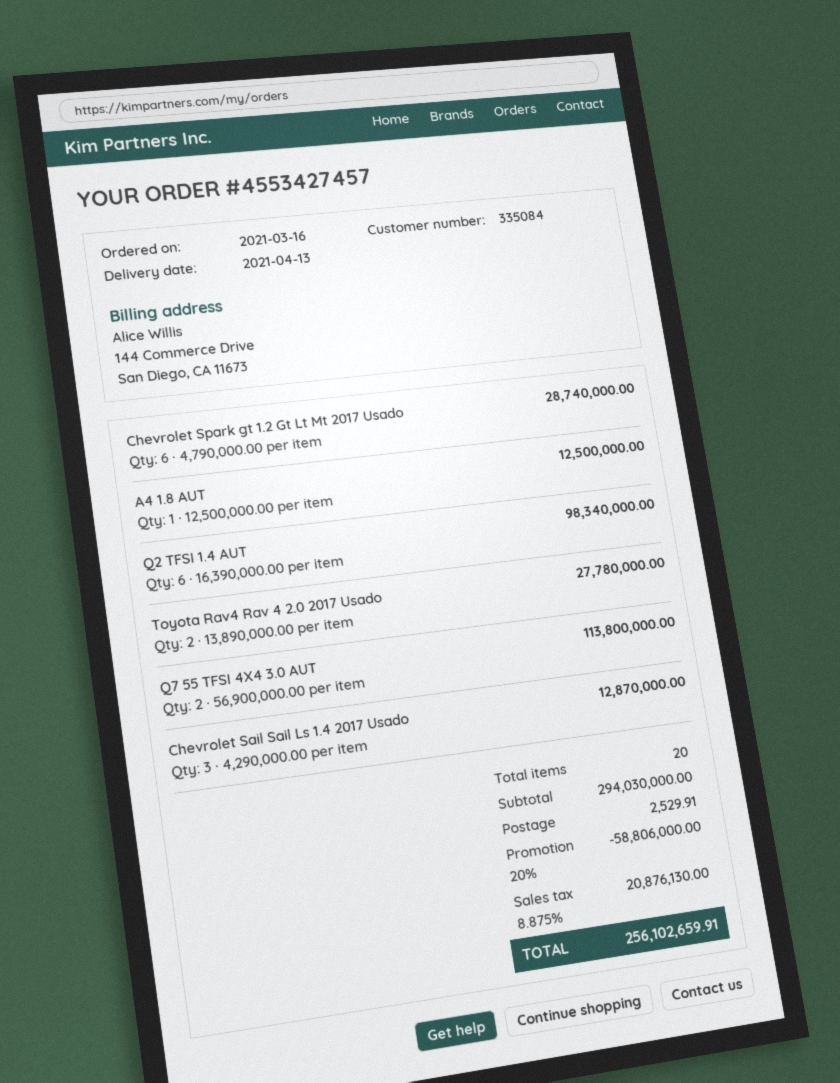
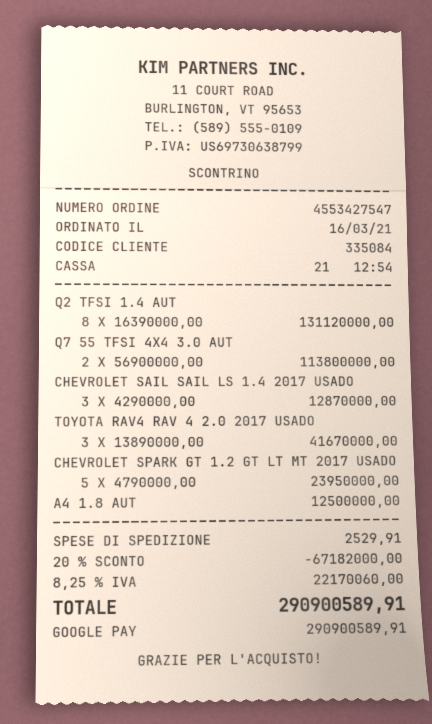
order number: 4553427457 -> 4553427547
Chevrolet Spark gt 1.2 Gt Lt Mt 2017 Usado: 6 x 4790000.00 = 28740000.00 -> 5 x 4790000.00 = 23950000.00
Q2 TFSI 1.4 AUT: 6 x 16390000.00 = 98340000.00 -> 8 x 16390000.00 = 131120000.00
Toyota Rav4 Rav 4 2.0 2017 Usado: 2 x 13890000.00 = 27780000.00 -> 3 x 13890000.00 = 41670000.00
discount: 20% = 58806000.00 -> 20% = 67182000.00
tax: 8.875% = 20876130.00 -> 8.25% = 22170060.00
total: 256102659.91 -> 290900589.91

